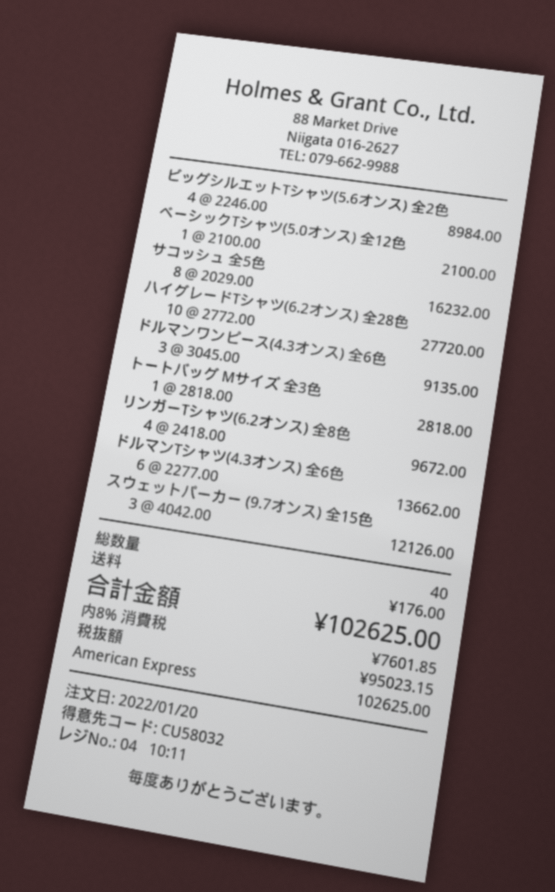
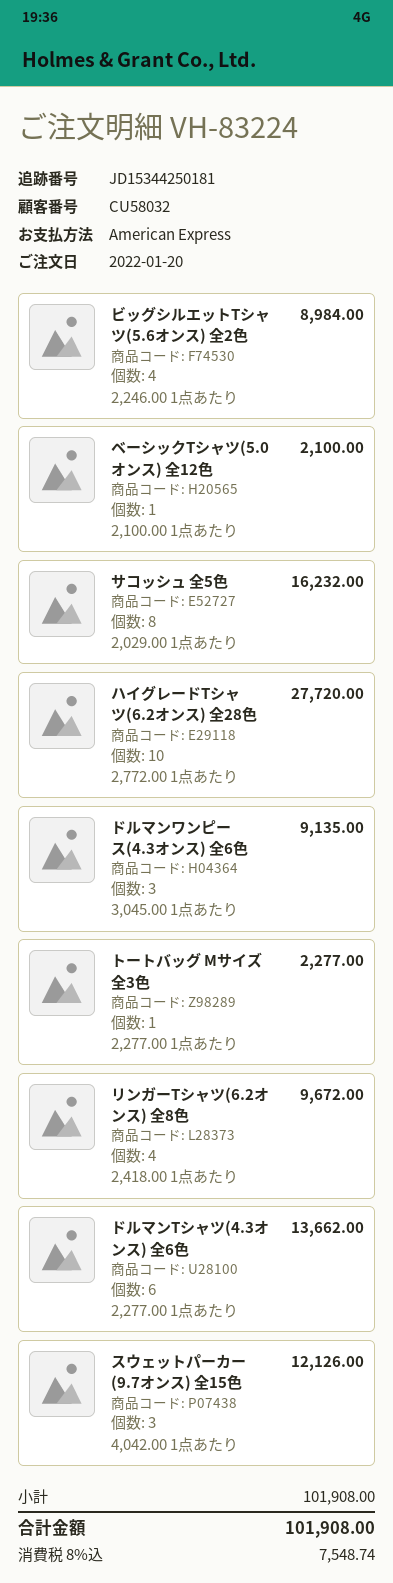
トートバッグ Mサイズ 全3色: 1 x 2818.00 = 2818.00 -> 1 x 2277.00 = 2277.00
shipping: 176.00 -> none
tax: 8% = 7601.85 -> 8% = 7548.74
total: 102625.00 -> 101908.00

